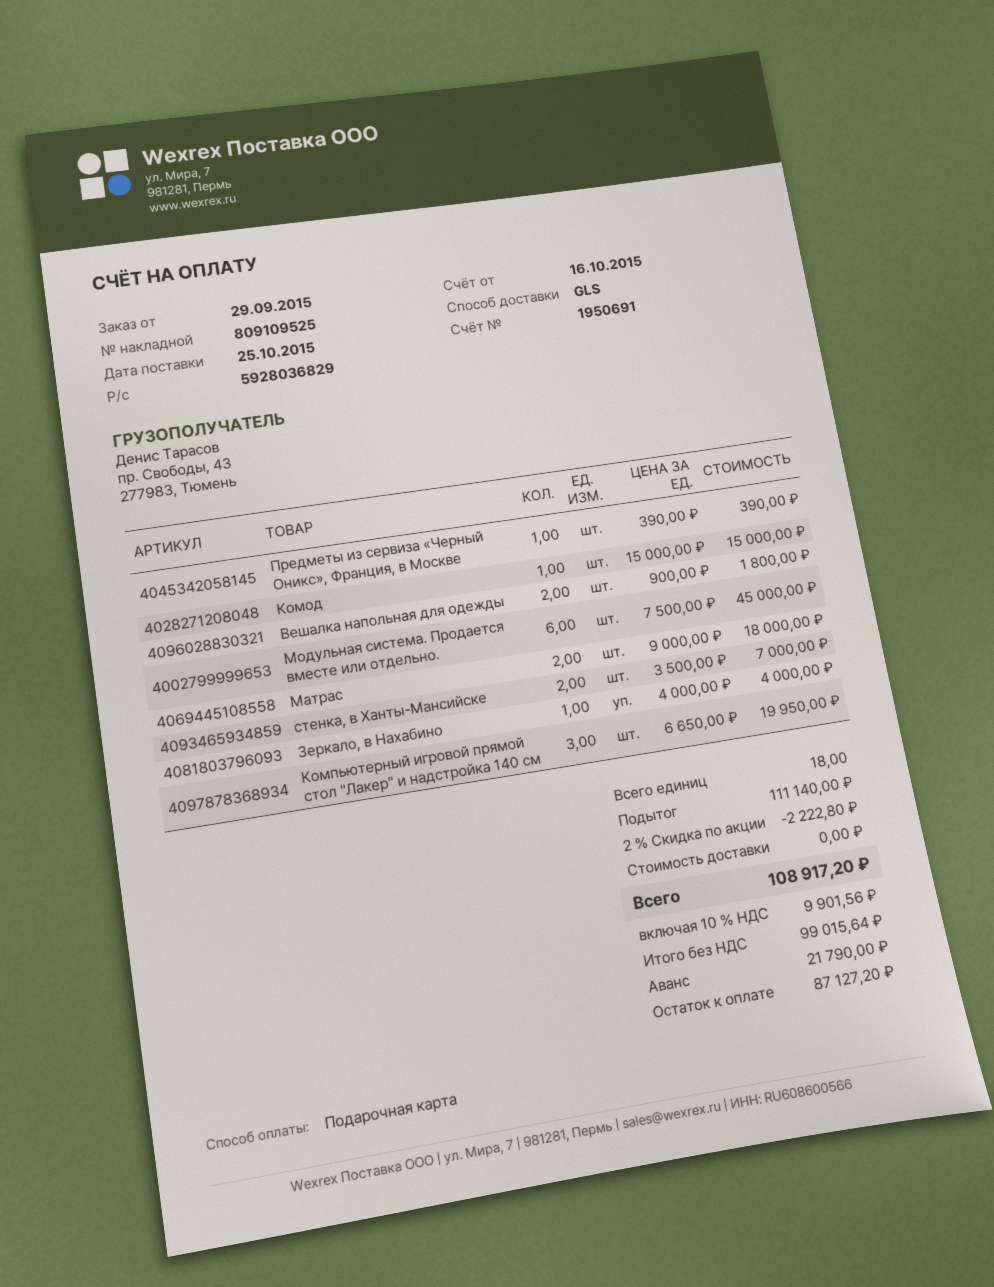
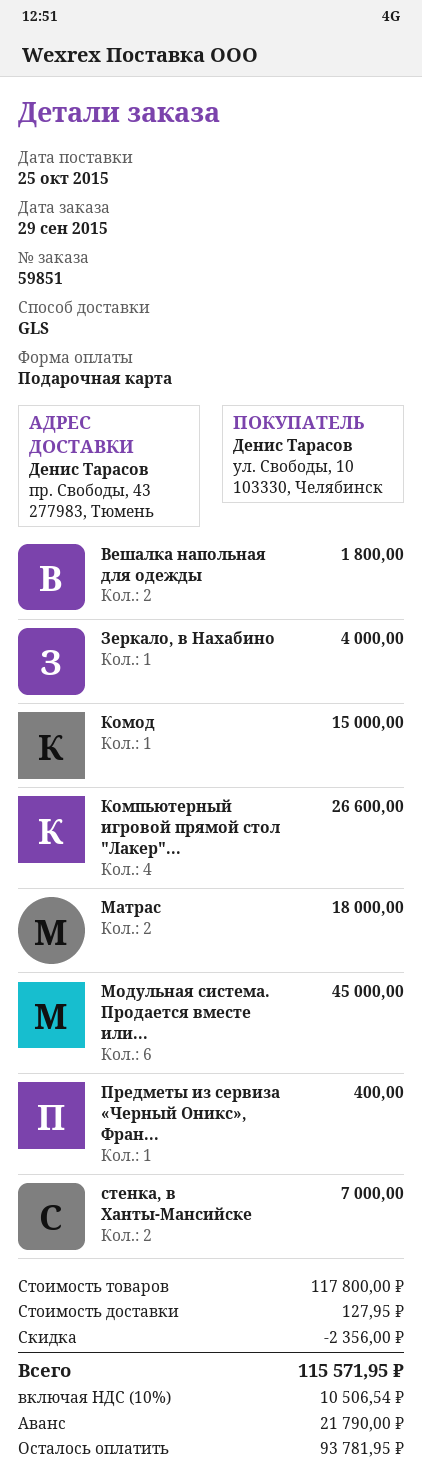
Предметы из сервиза «Черный Оникс», Франция, в Москве: 1 for 390.00 -> 1 for 400.00
Компьютерный игровой прямой стол "Лакер" и надстройка 140 см: 3 for 19950.00 -> 4 for 26600.00
subtotal: 111140.00 -> 117800.00
discount: 2222.80 -> 2356.00
shipping: 0.00 -> 127.95
tax: 10% = 9901.56 -> 10% = 10506.54
total: 108917.20 -> 115571.95
balance: 87127.20 -> 93781.95

